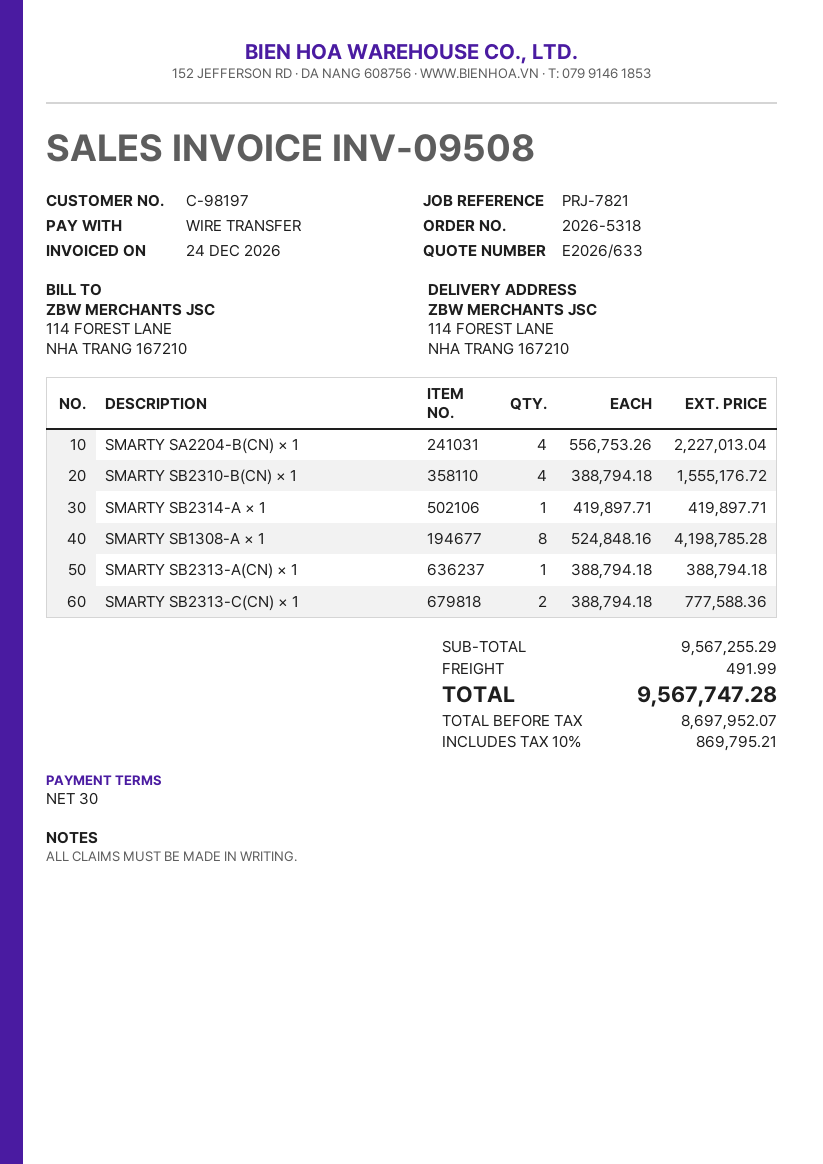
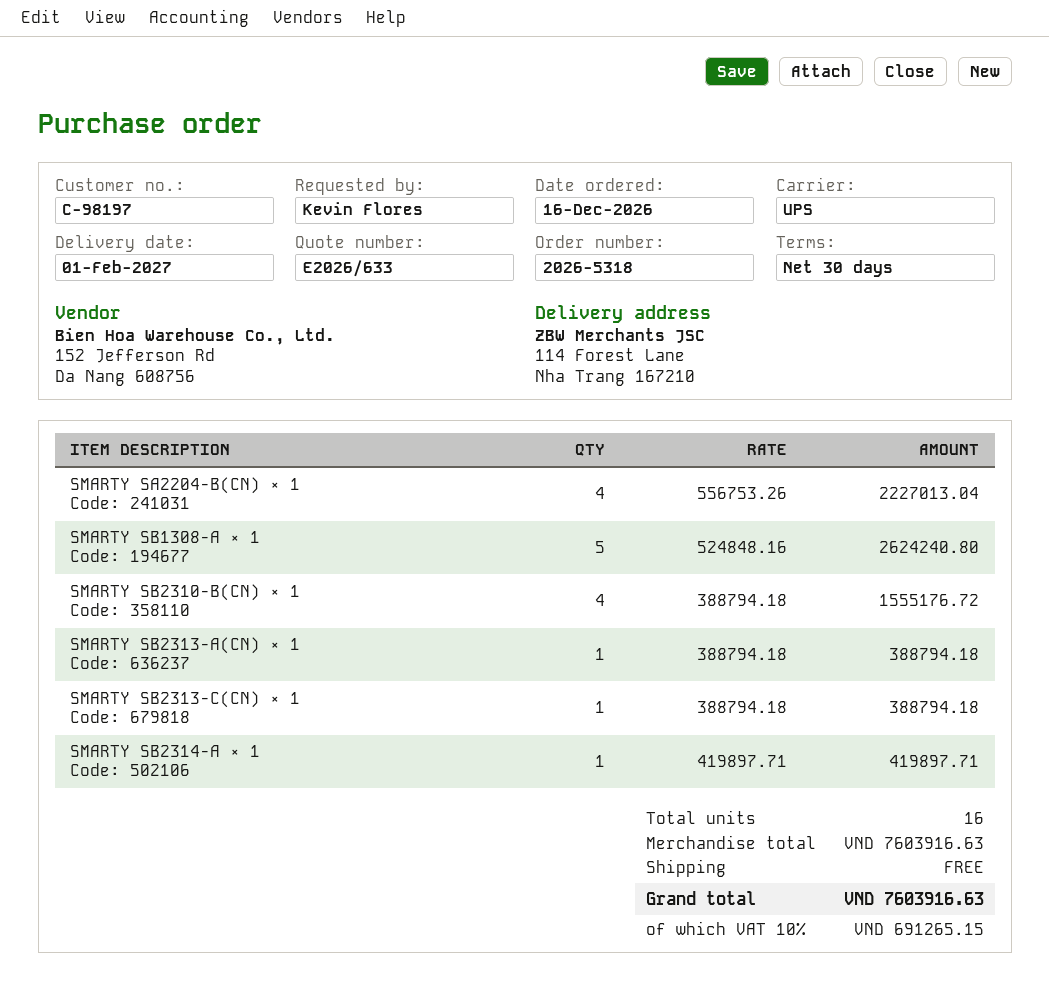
SMARTY SB1308-A × 1: 8 x 524848.16 = 4198785.28 -> 5 x 524848.16 = 2624240.80
SMARTY SB2313-C(CN) × 1: 2 x 388794.18 = 777588.36 -> 1 x 388794.18 = 388794.18
subtotal: 9567255.29 -> 7603916.63
shipping: 491.99 -> 0.00
tax: 10% = 869795.21 -> 10% = 691265.15
total: 9567747.28 -> 7603916.63

